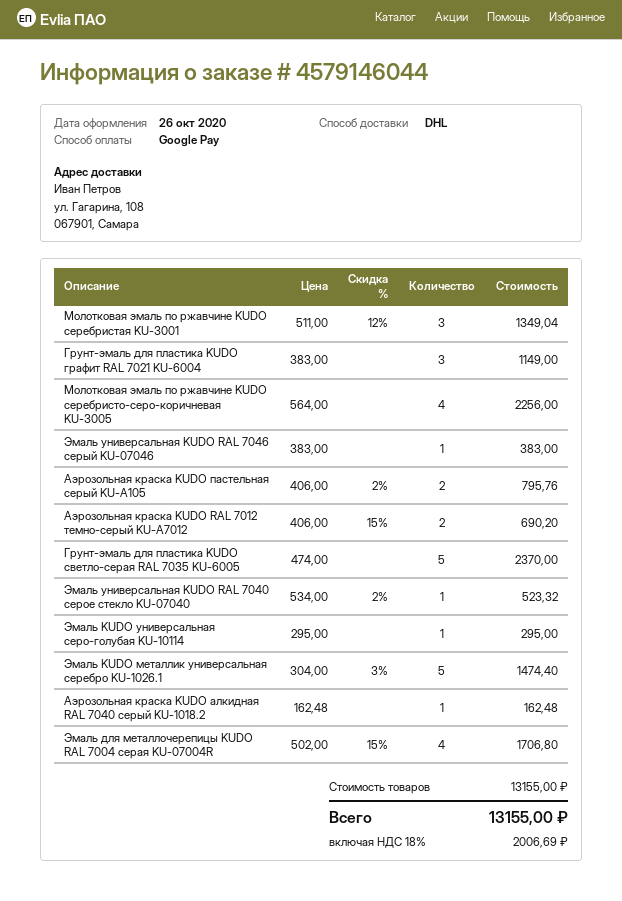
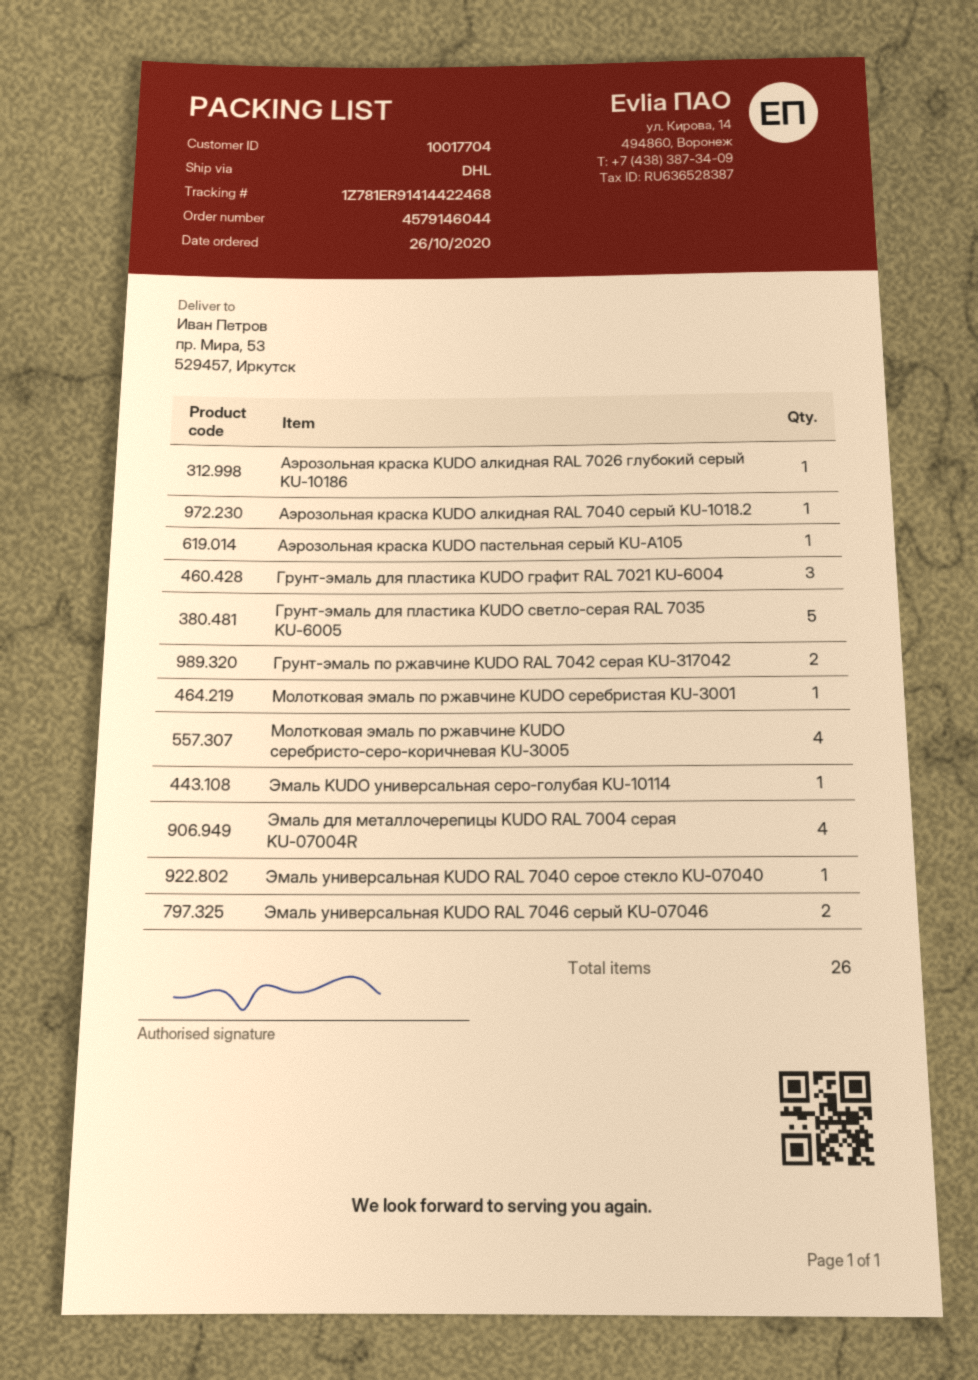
ship to: ул. Гагарина, 108, 067901, Самара -> пр. Мира, 53, 529457, Иркутск
Молотковая эмаль по ржавчине KUDO серебристая KU-3001: 3 -> 1
Эмаль универсальная KUDO RAL 7046 серый KU-07046: 1 -> 2
Аэрозольная краска KUDO пастельная серый KU-A105: 2 -> 1
Аэрозольная краска KUDO RAL 7012 темно-серый KU-A7012: 2 -> none
Эмаль KUDO металлик универсальная серебро KU-1026.1: 5 -> none
Аэрозольная краска KUDO алкидная RAL 7026 глубокий серый KU-10186: none -> 1
Грунт-эмаль по ржавчине KUDO RAL 7042 серая KU-317042: none -> 2

